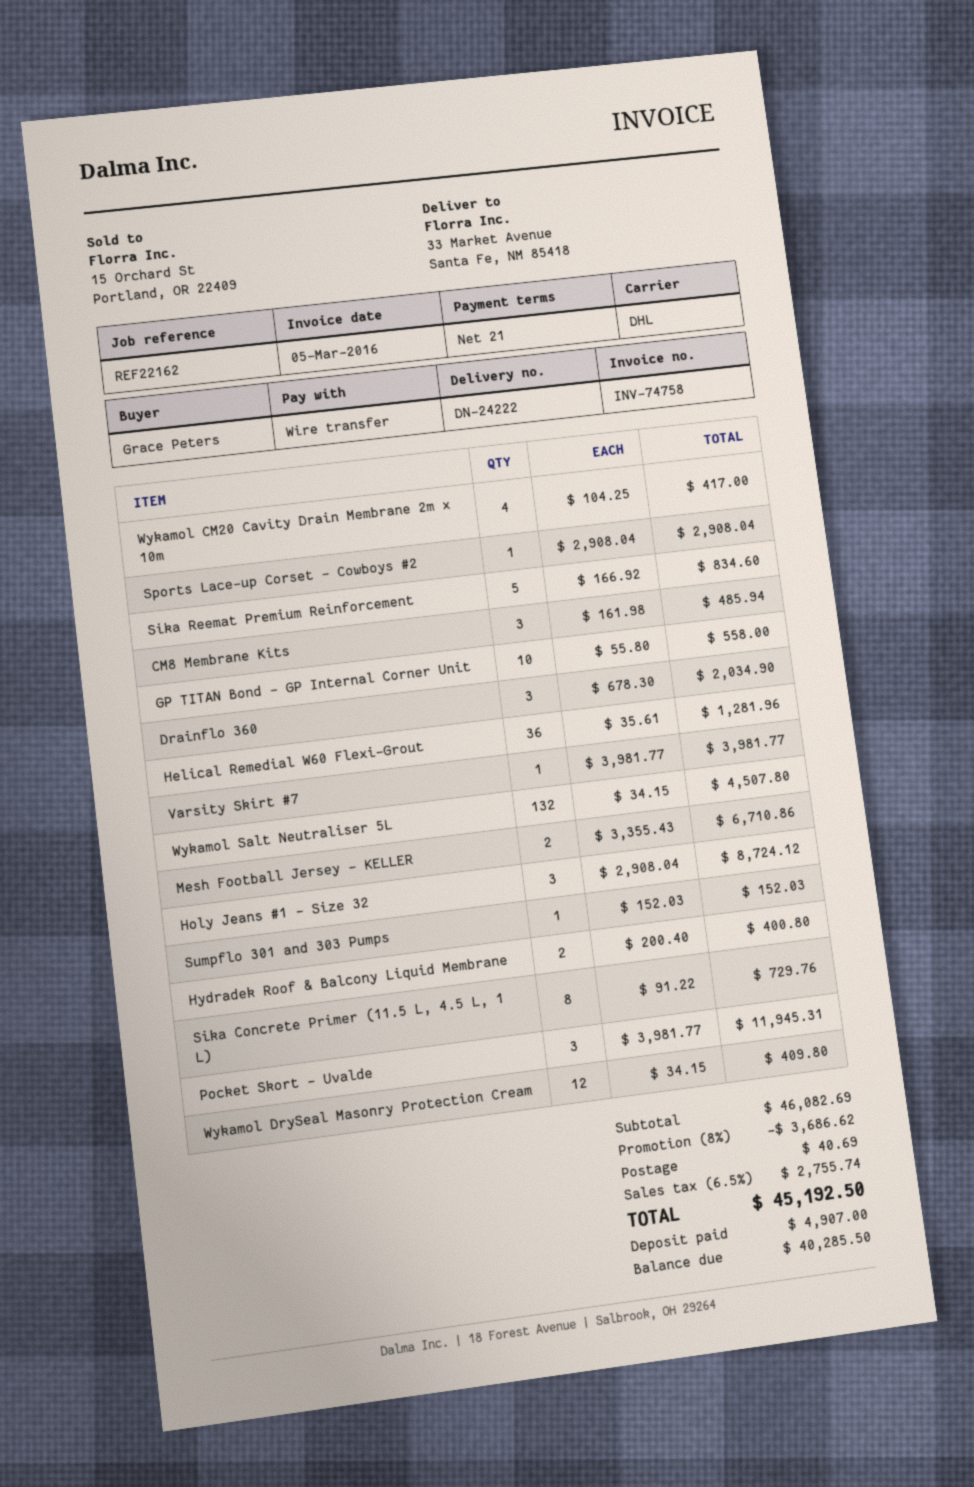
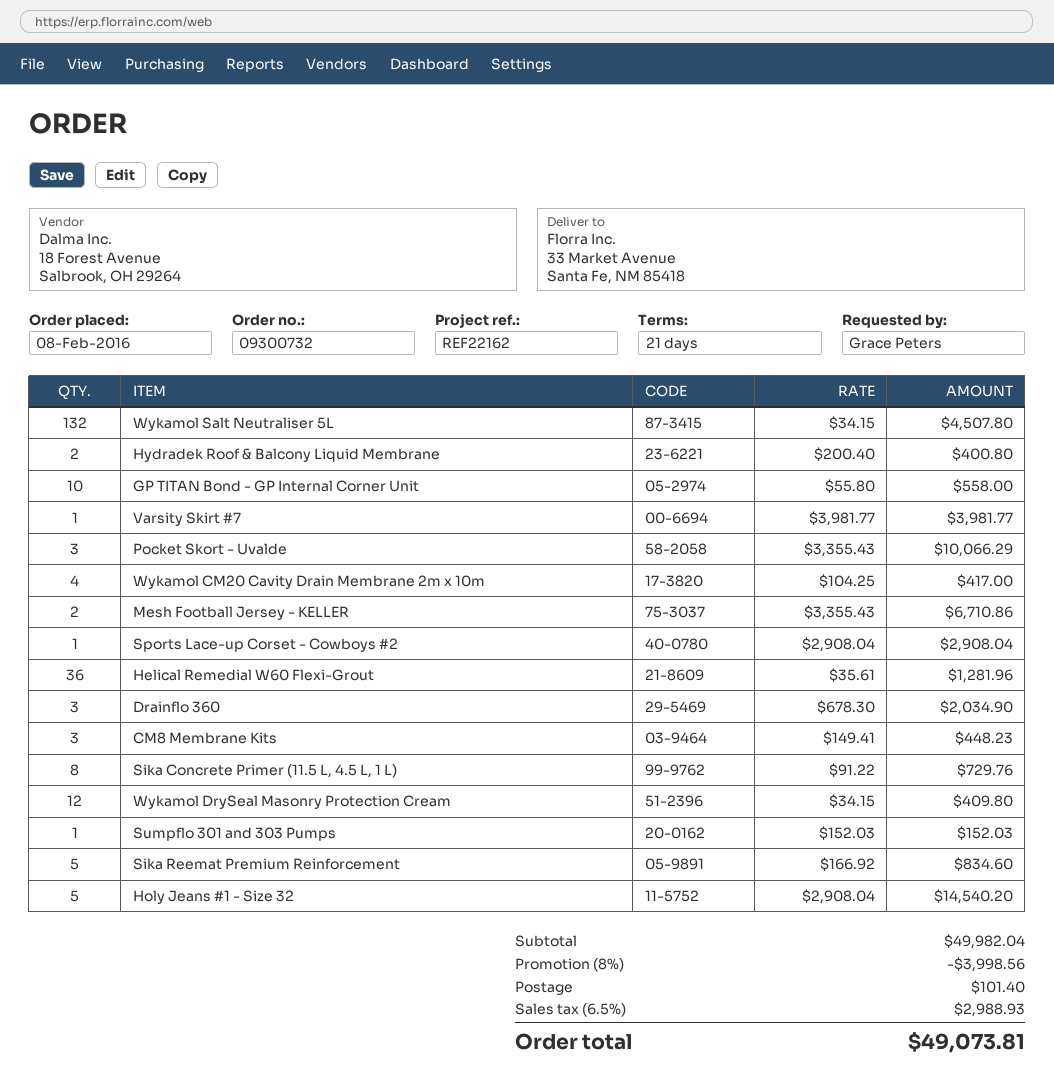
CM8 Membrane Kits: 3 x 161.98 = 485.94 -> 3 x 149.41 = 448.23
Holy Jeans #1 - Size 32: 3 x 2908.04 = 8724.12 -> 5 x 2908.04 = 14540.20
Pocket Skort - Uvalde: 3 x 3981.77 = 11945.31 -> 3 x 3355.43 = 10066.29
subtotal: 46082.69 -> 49982.04
discount: 8% = 3686.62 -> 8% = 3998.56
shipping: 40.69 -> 101.40
tax: 6.5% = 2755.74 -> 6.5% = 2988.93
total: 45192.50 -> 49073.81

